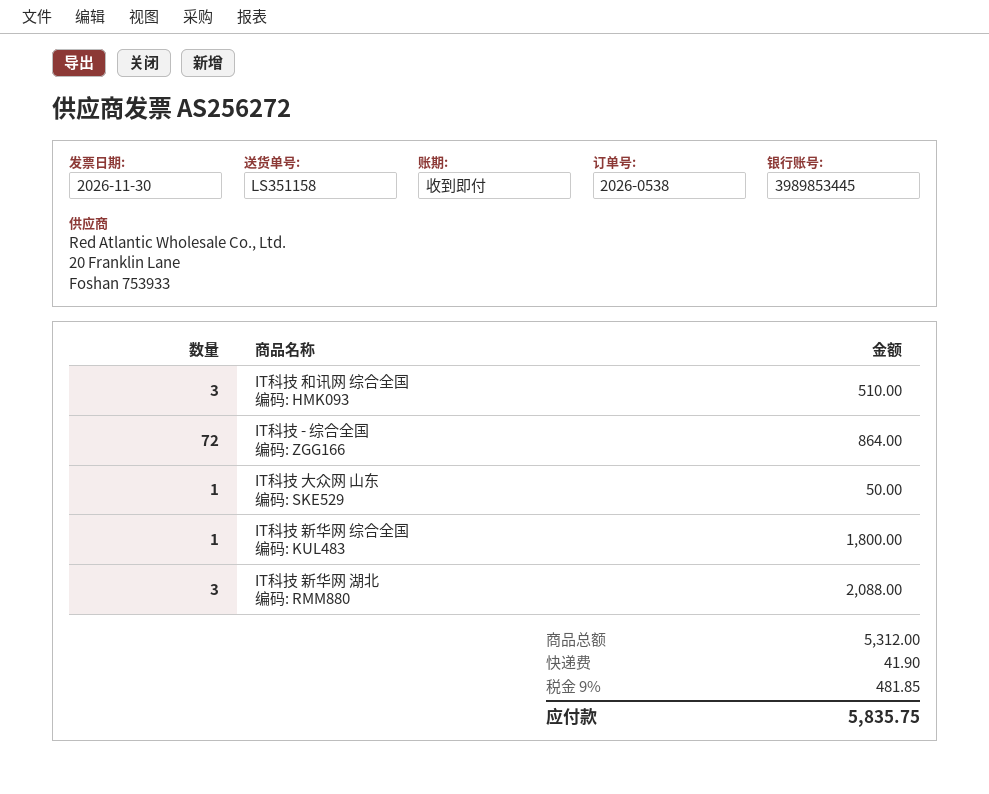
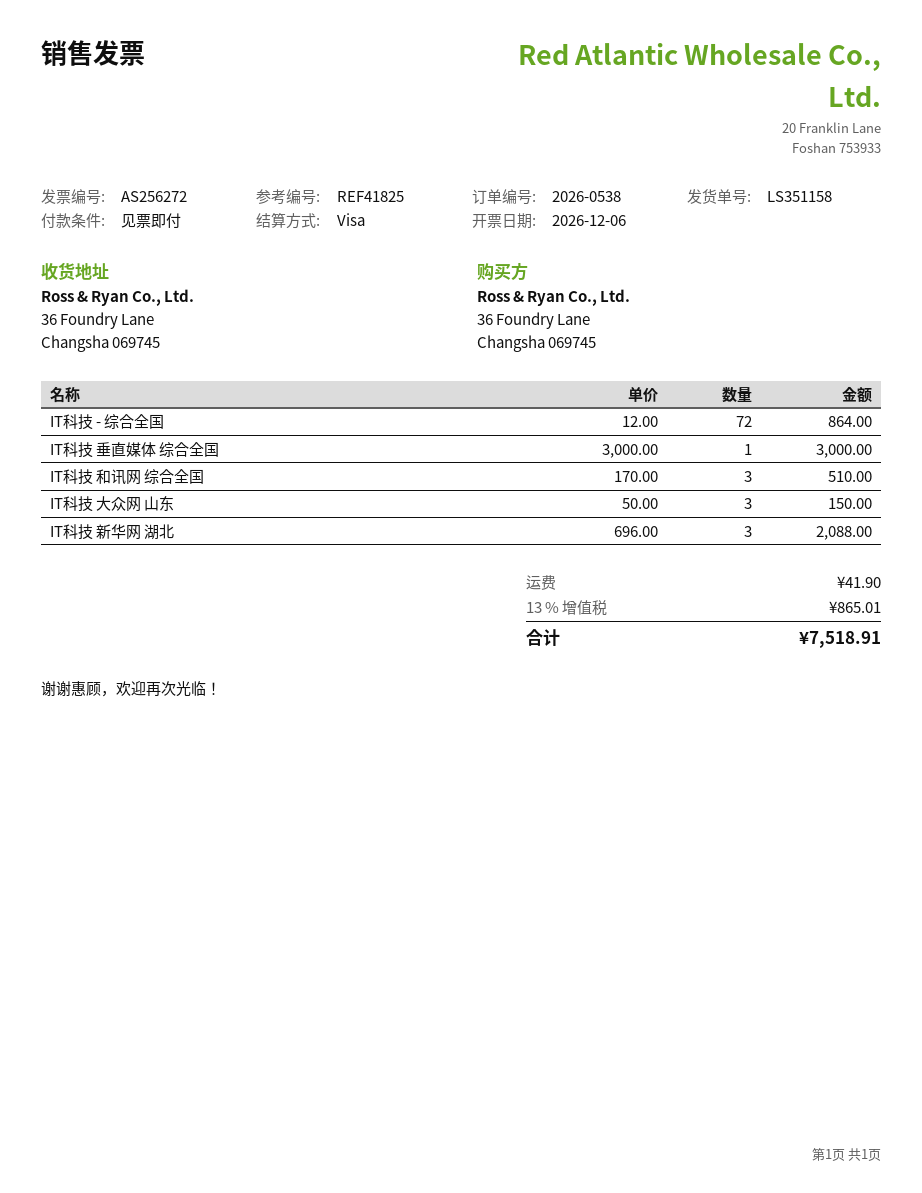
invoice date: 2026-11-30 -> 2026-12-06
IT科技 大众网 山东: 1 for 50.00 -> 3 for 150.00
IT科技 新华网 综合全国: 1 for 1800.00 -> none
IT科技 垂直媒体 综合全国: none -> 1 for 3000.00
tax: 9% = 481.85 -> 13% = 865.01
total: 5835.75 -> 7518.91

